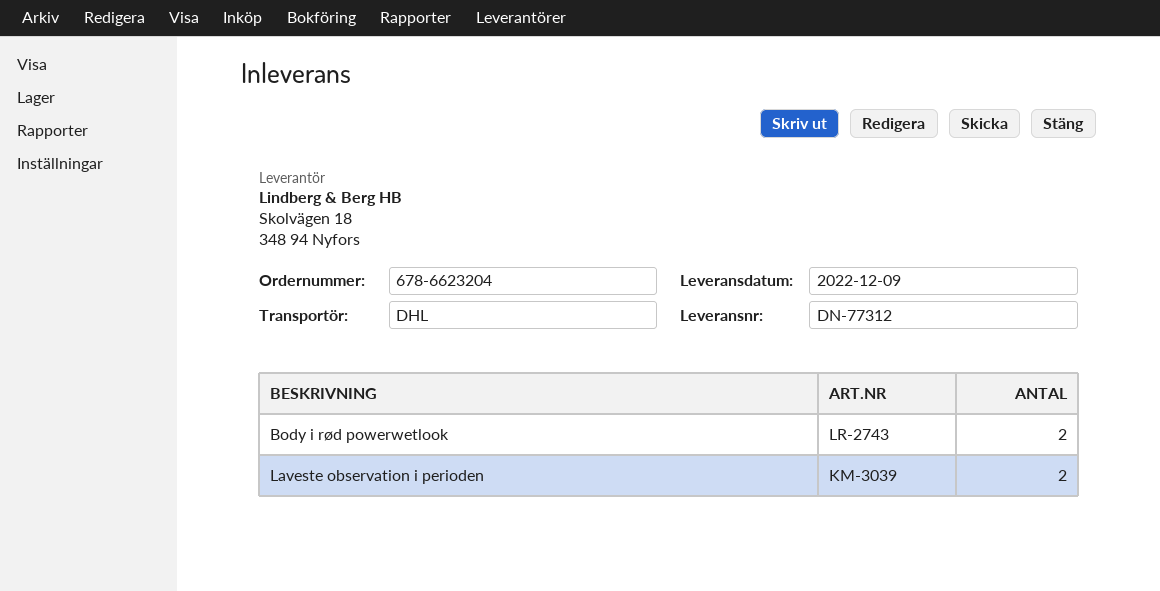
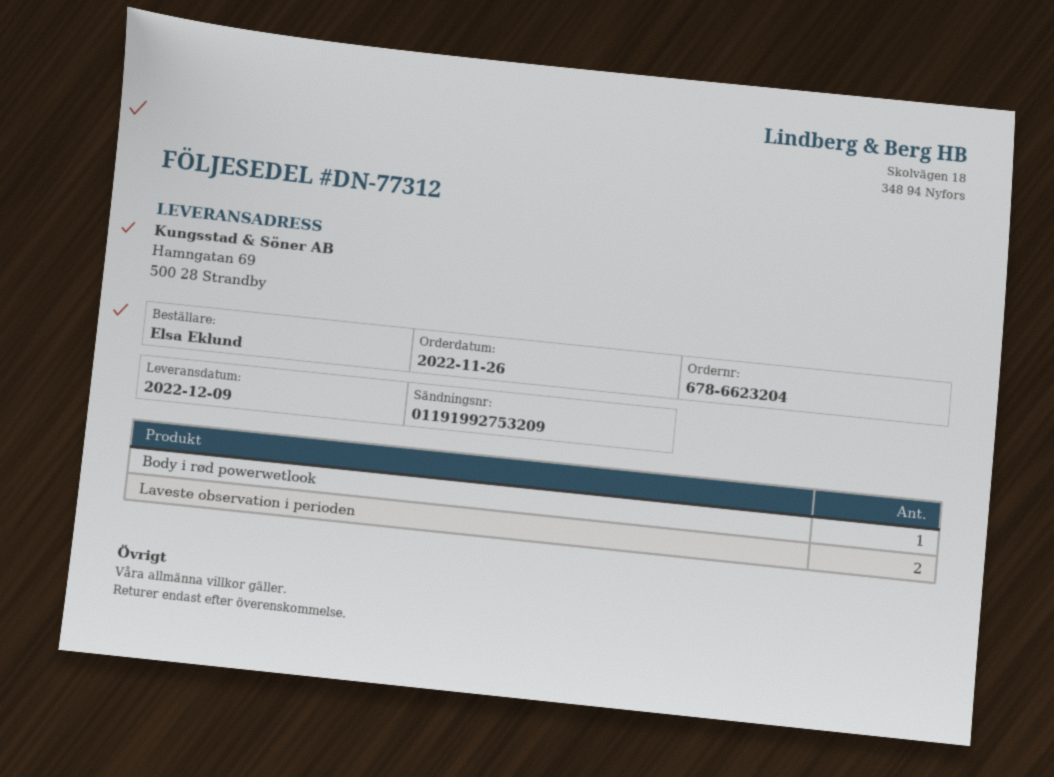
Body i rød powerwetlook: 2 -> 1

